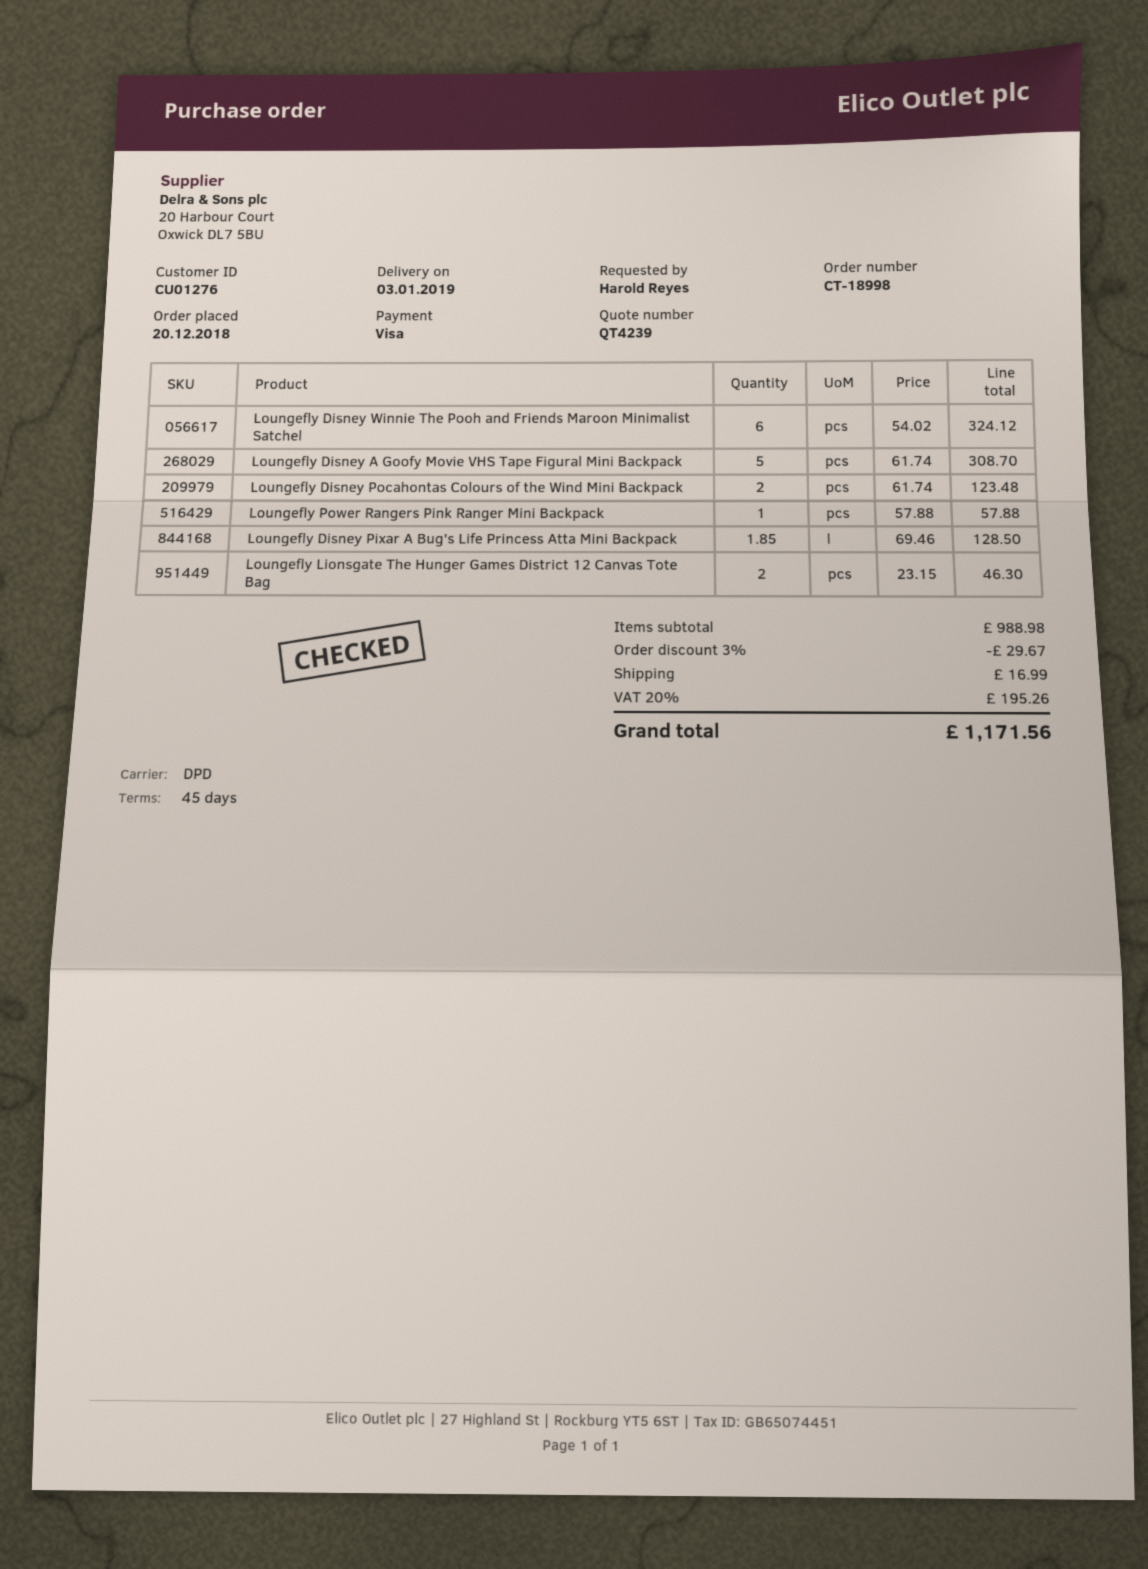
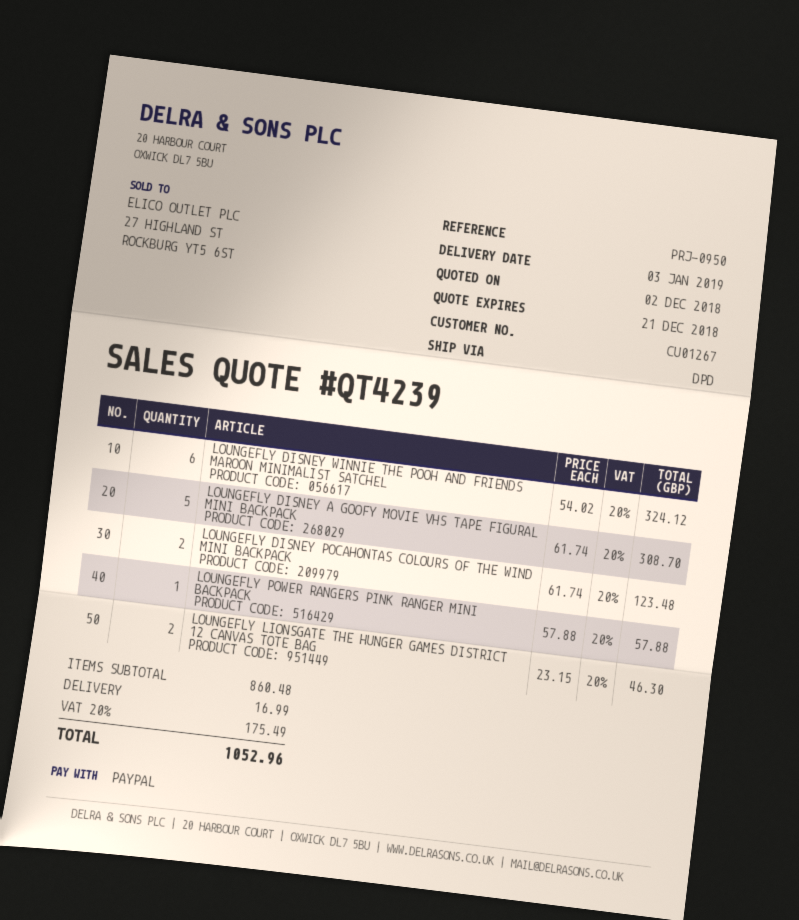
customer number: CU01276 -> CU01267
payment method: Visa -> PayPal
Loungefly Disney Pixar A Bug's Life Princess Atta Mini Backpack: 1.85 x 69.46 = 128.50 -> none
subtotal: 988.98 -> 860.48
discount: 3% = 29.67 -> none
tax: 20% = 195.26 -> 20% = 175.49
total: 1171.56 -> 1052.96

